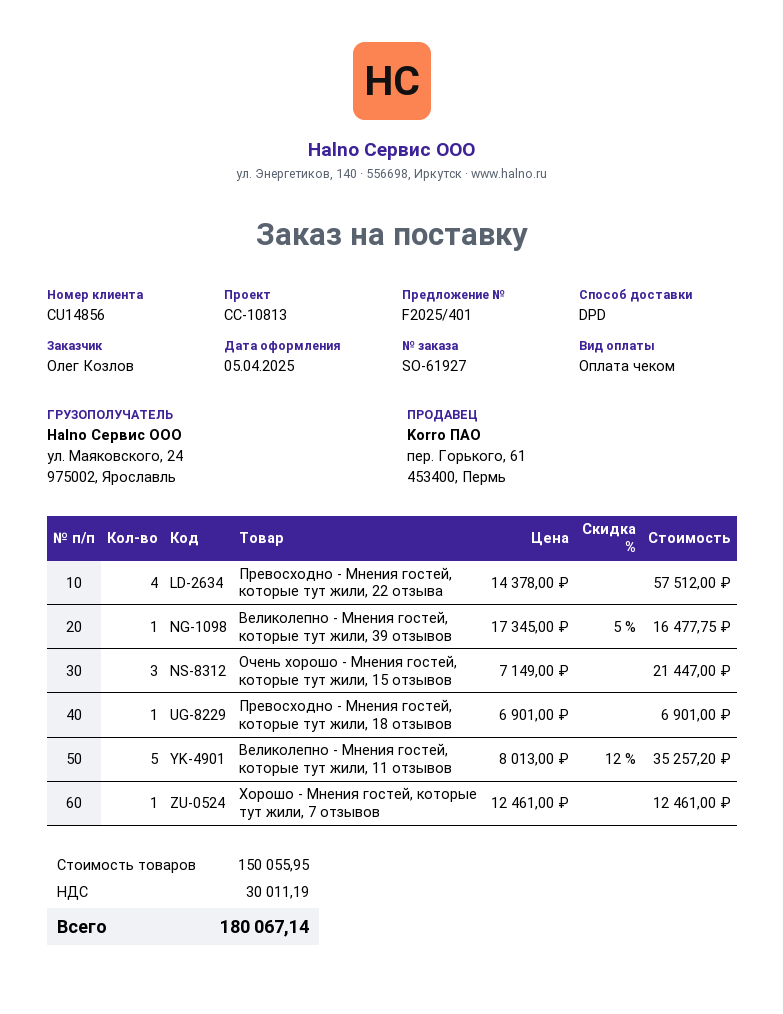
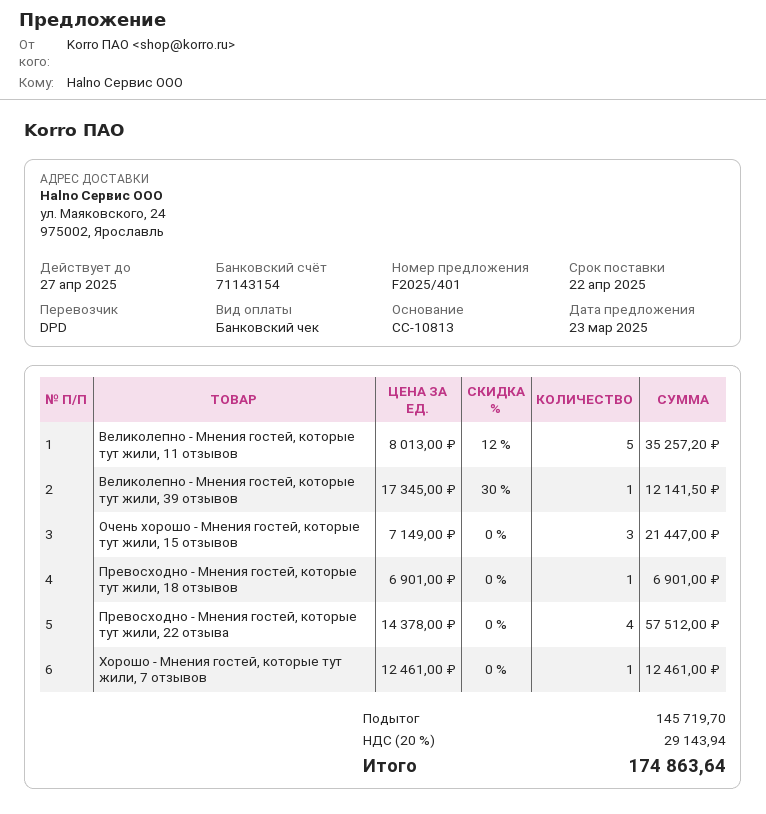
Великолепно - Мнения гостей, которые тут жили, 39 отзывов: 1 x 17345.00 - 5% = 16477.75 -> 1 x 17345.00 - 30% = 12141.50
subtotal: 150055.95 -> 145719.70
tax: 30011.19 -> 29143.94
total: 180067.14 -> 174863.64

